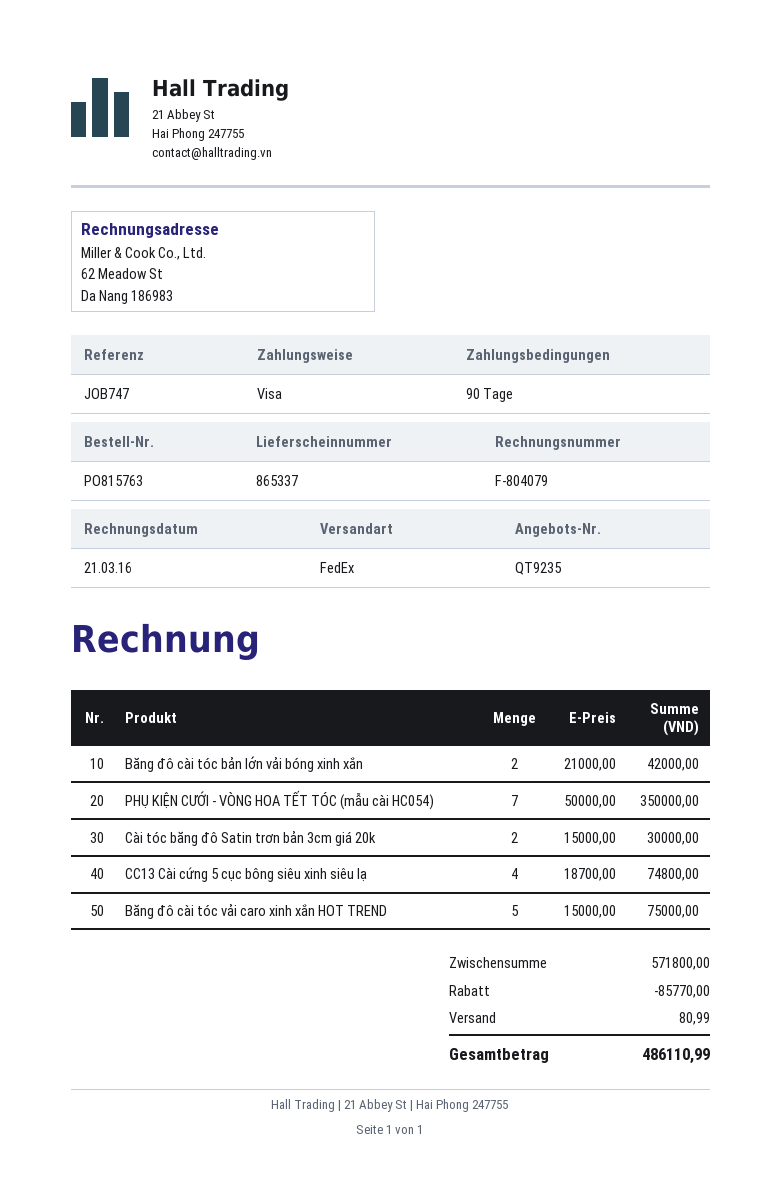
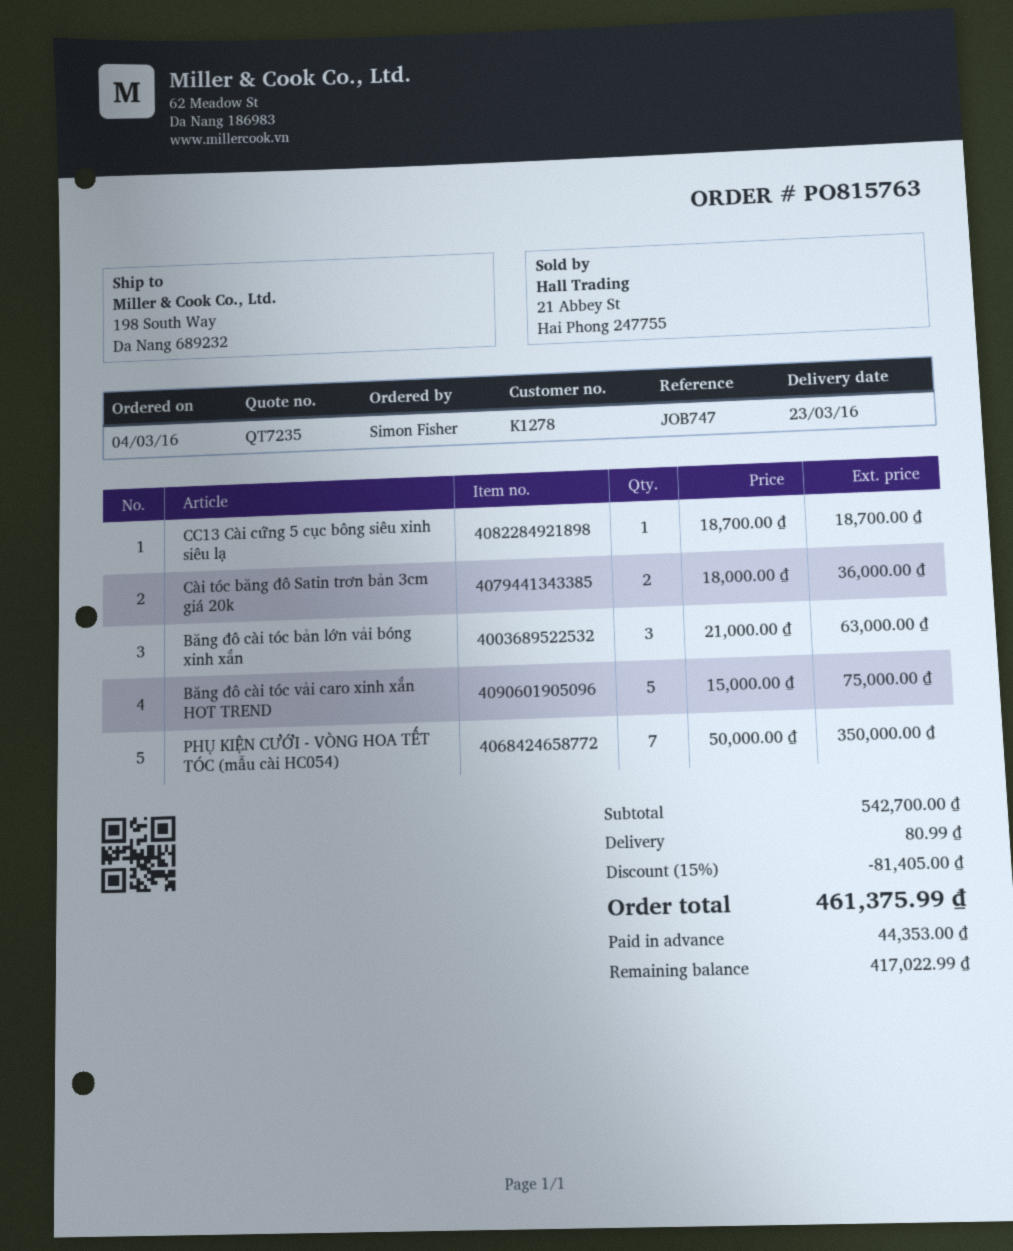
quote number: QT9235 -> QT7235
Băng đô cài tóc bản lớn vải bóng xinh xắn: 2 x 21000.00 = 42000.00 -> 3 x 21000.00 = 63000.00
Cài tóc băng đô Satin trơn bản 3cm giá 20k: 2 x 15000.00 = 30000.00 -> 2 x 18000.00 = 36000.00
CC13 Cài cứng 5 cục bông siêu xinh siêu lạ: 4 x 18700.00 = 74800.00 -> 1 x 18700.00 = 18700.00
subtotal: 571800.00 -> 542700.00
discount: 85770.00 -> 81405.00
total: 486110.99 -> 461375.99

